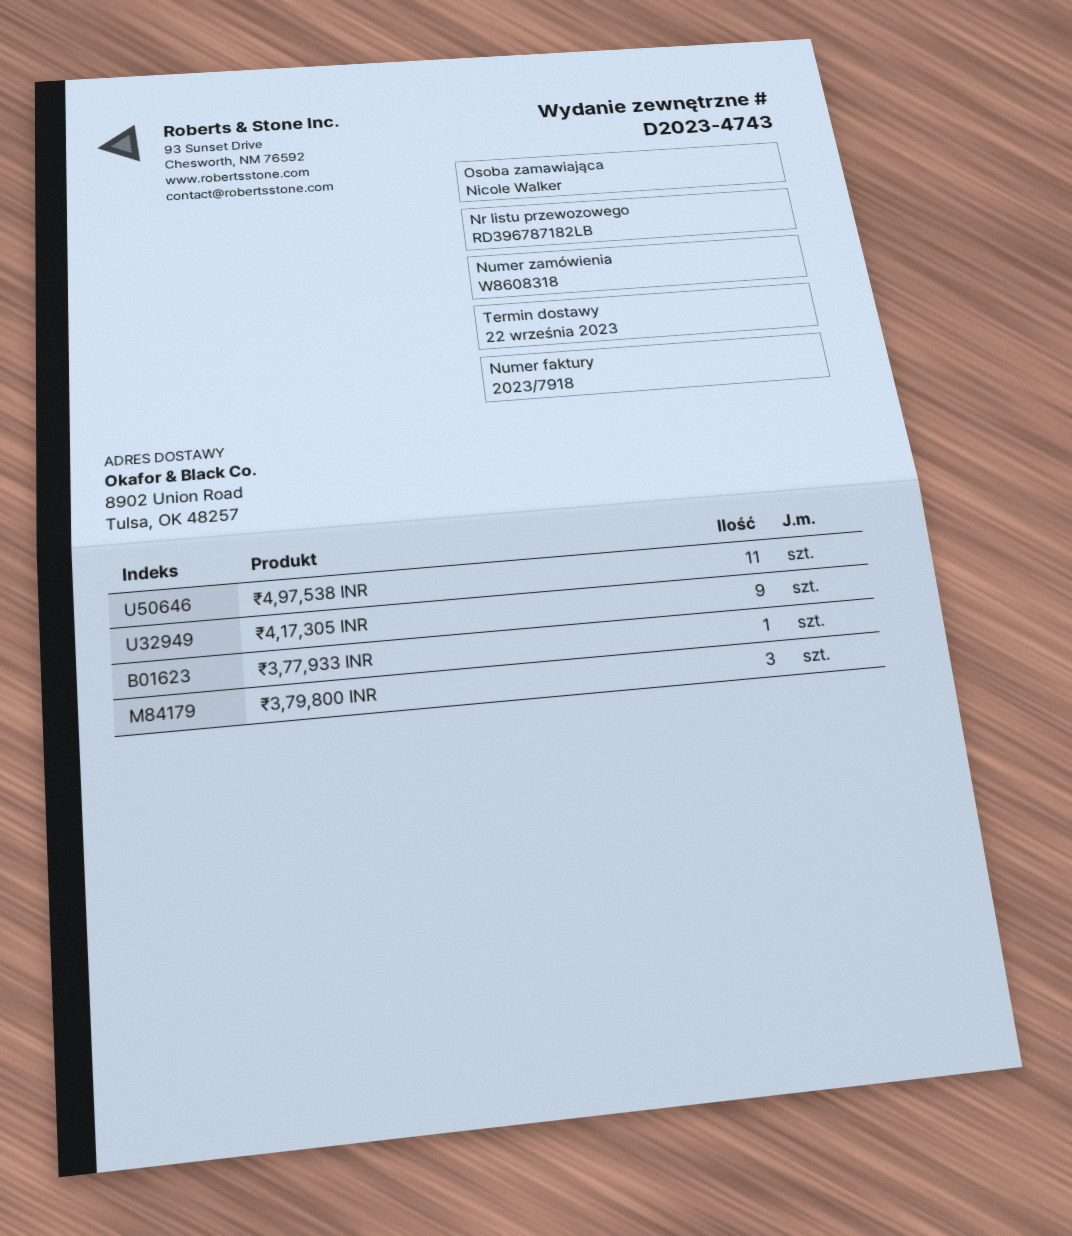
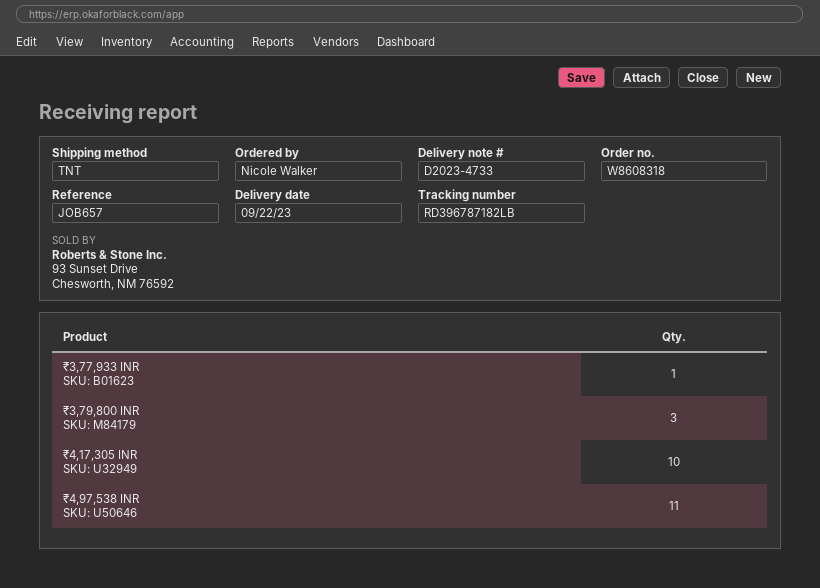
delivery note number: D2023-4743 -> D2023-4733
₹4,17,305 INR: 9 -> 10

